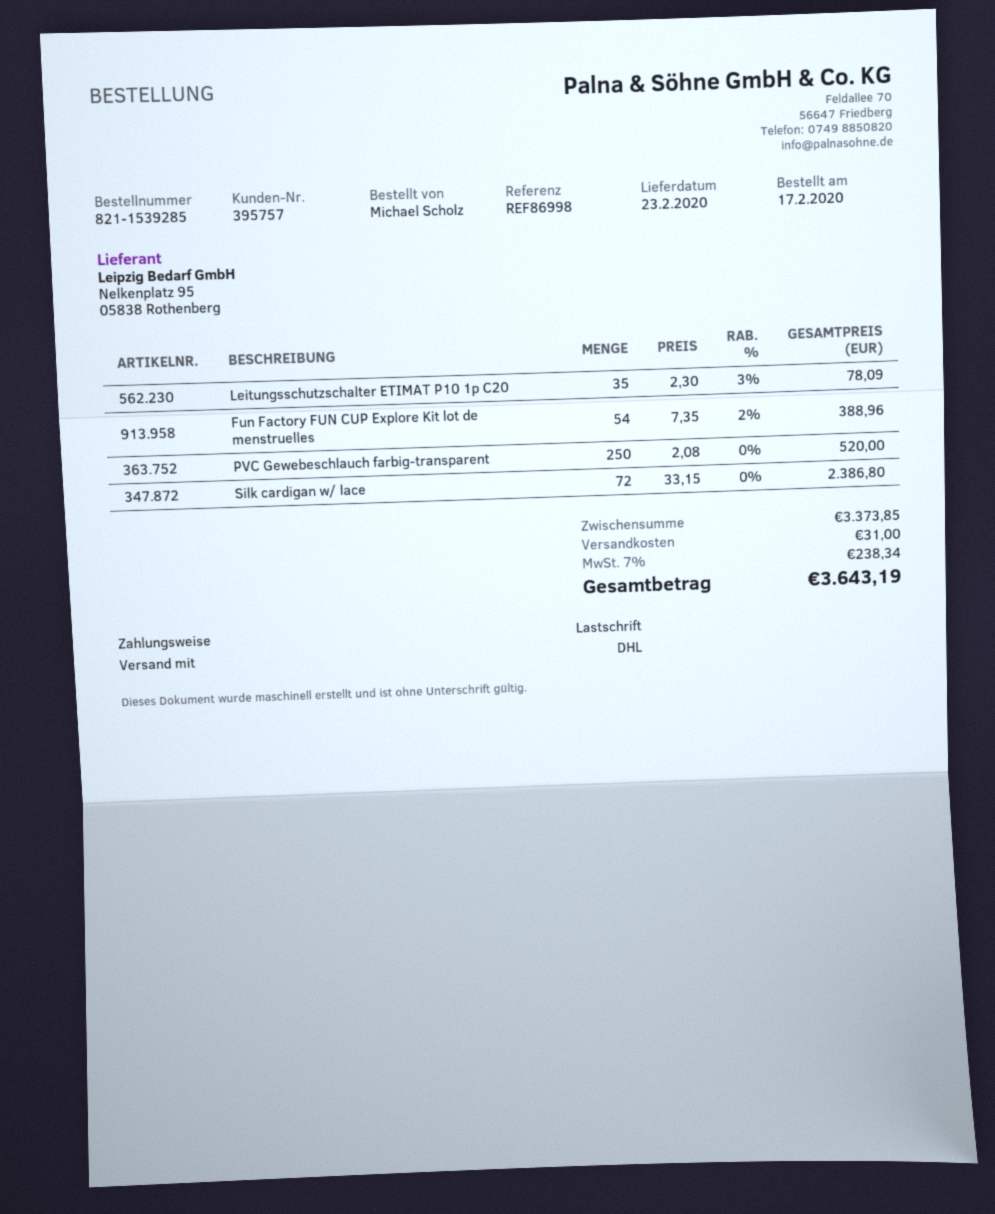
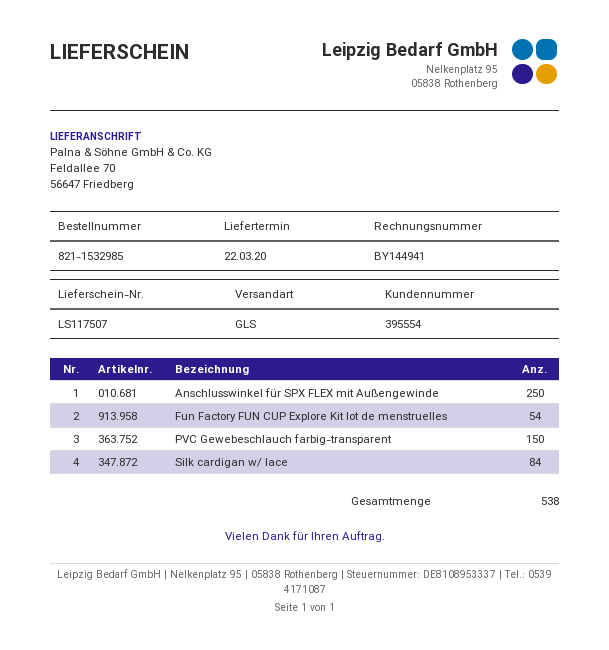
order number: 821-1539285 -> 821-1532985
delivery date: 2020-02-23 -> 2020-03-22
customer number: 395757 -> 395554
shipping method: DHL -> GLS
Leitungsschutzschalter ETIMAT P10 1p C20: 35 -> none
PVC Gewebeschlauch farbig-transparent: 250 -> 150
Silk cardigan w/ lace: 72 -> 84
Anschlusswinkel für SPX FLEX mit Außengewinde: none -> 250

